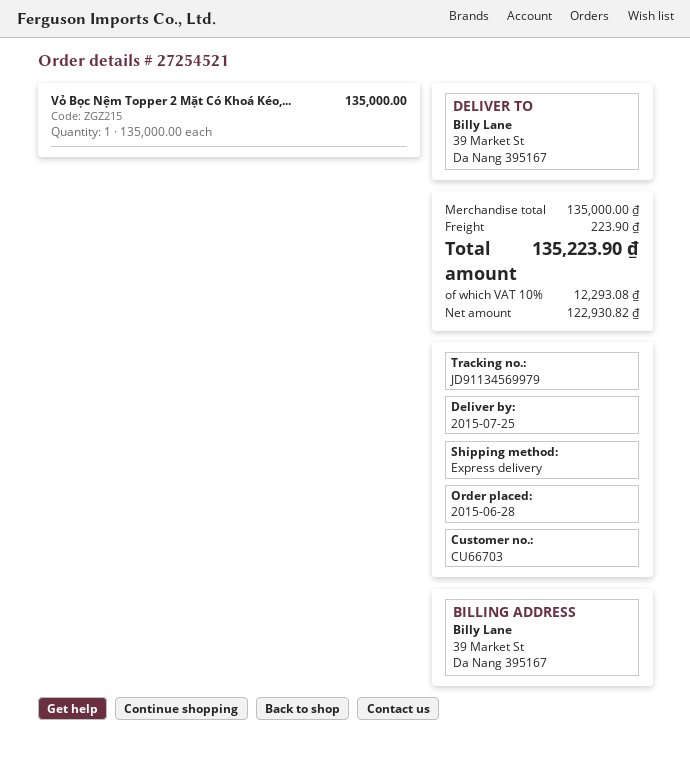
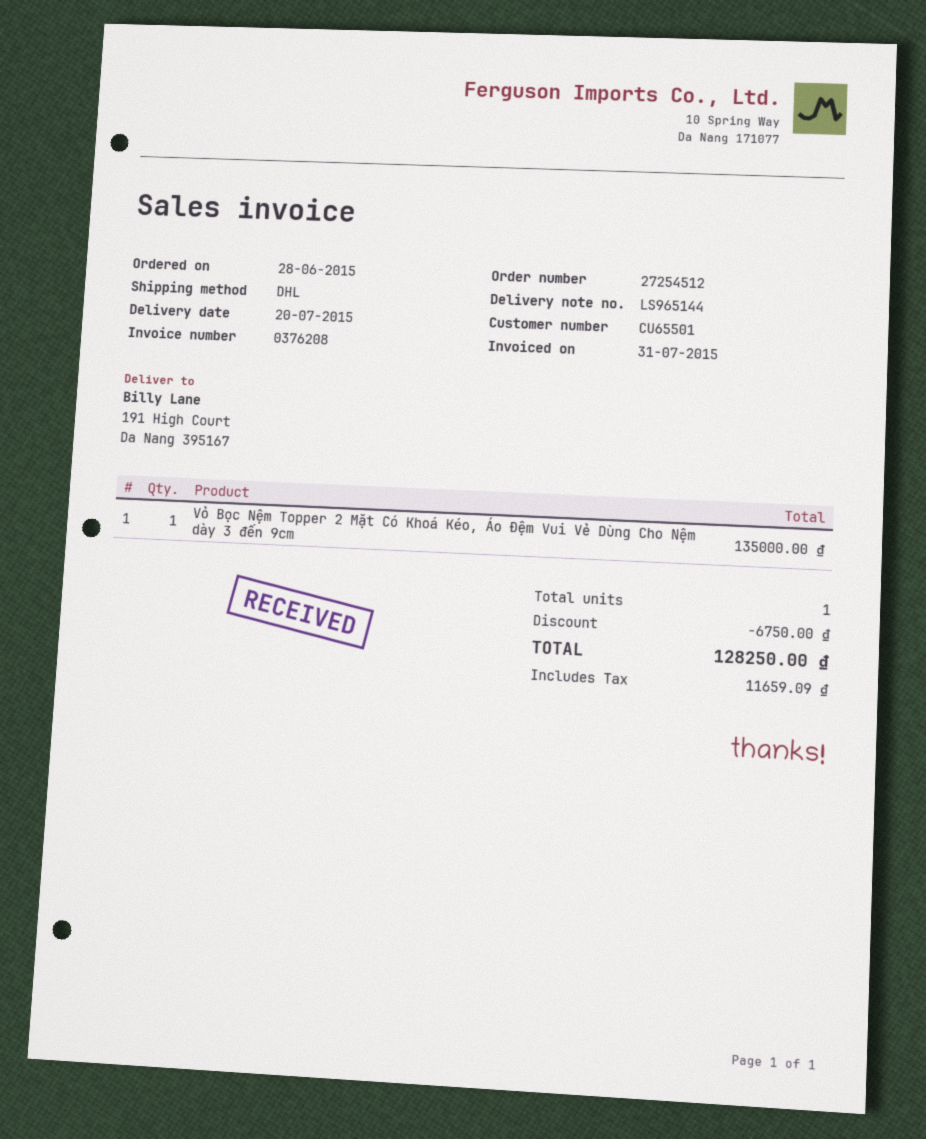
order number: 27254521 -> 27254512
delivery date: 2015-07-25 -> 2015-07-20
customer number: CU66703 -> CU65501
shipping method: express -> DHL
ship to: 39 Market St, Da Nang 395167 -> 191 High Court, Da Nang 395167
discount: none -> 6750.00
shipping: 223.90 -> none
tax: 12293.08 -> 11659.09
total: 135223.90 -> 128250.00

